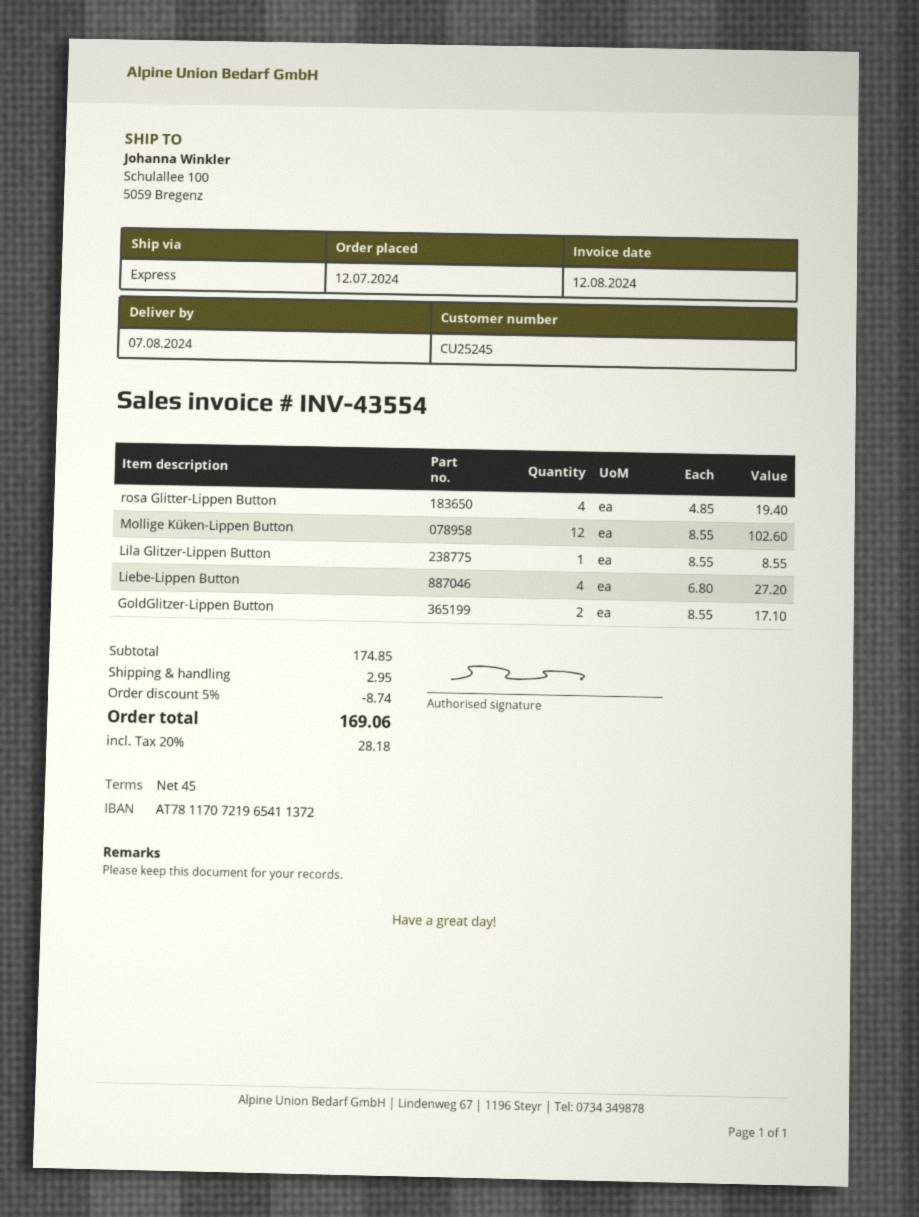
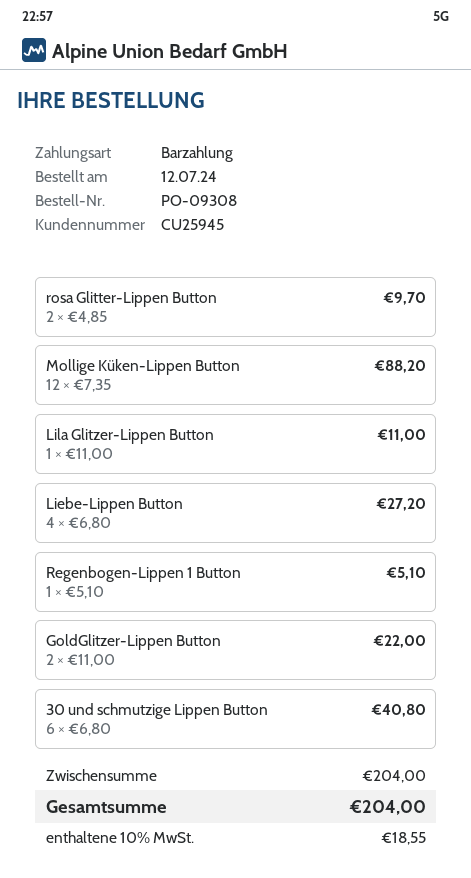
customer number: CU25245 -> CU25945
rosa Glitter-Lippen Button: 4 x 4.85 = 19.40 -> 2 x 4.85 = 9.70
Mollige Küken-Lippen Button: 12 x 8.55 = 102.60 -> 12 x 7.35 = 88.20
Lila Glitzer-Lippen Button: 1 x 8.55 = 8.55 -> 1 x 11.00 = 11.00
GoldGlitzer-Lippen Button: 2 x 8.55 = 17.10 -> 2 x 11.00 = 22.00
Regenbogen-Lippen 1 Button: none -> 1 x 5.10 = 5.10
30 und schmutzige Lippen Button: none -> 6 x 6.80 = 40.80
subtotal: 174.85 -> 204.00
discount: 5% = 8.74 -> none
shipping: 2.95 -> none
tax: 20% = 28.18 -> 10% = 18.55
total: 169.06 -> 204.00

